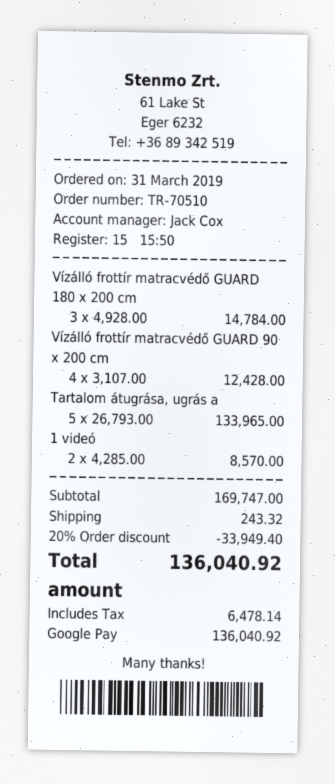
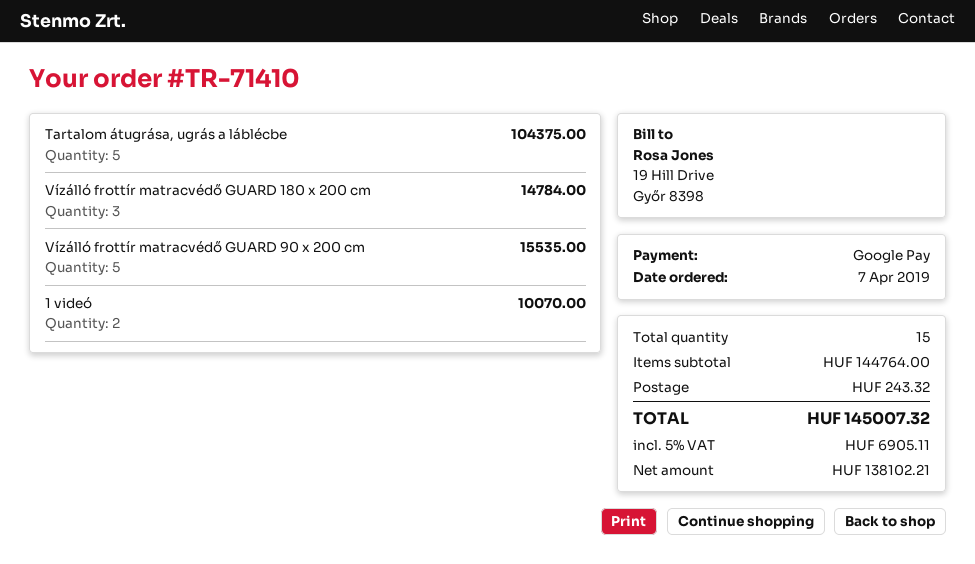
order number: TR-70510 -> TR-71410
order date: 2019-03-31 -> 2019-04-07
Vízálló frottír matracvédő GUARD 90 x 200 cm: 4 for 12428.00 -> 5 for 15535.00
Tartalom átugrása, ugrás a: 5 for 133965.00 -> 5 for 104375.00
1 videó: 2 for 8570.00 -> 2 for 10070.00
subtotal: 169747.00 -> 144764.00
discount: 20% = 33949.40 -> none
tax: 6478.14 -> 6905.11
total: 136040.92 -> 145007.32

